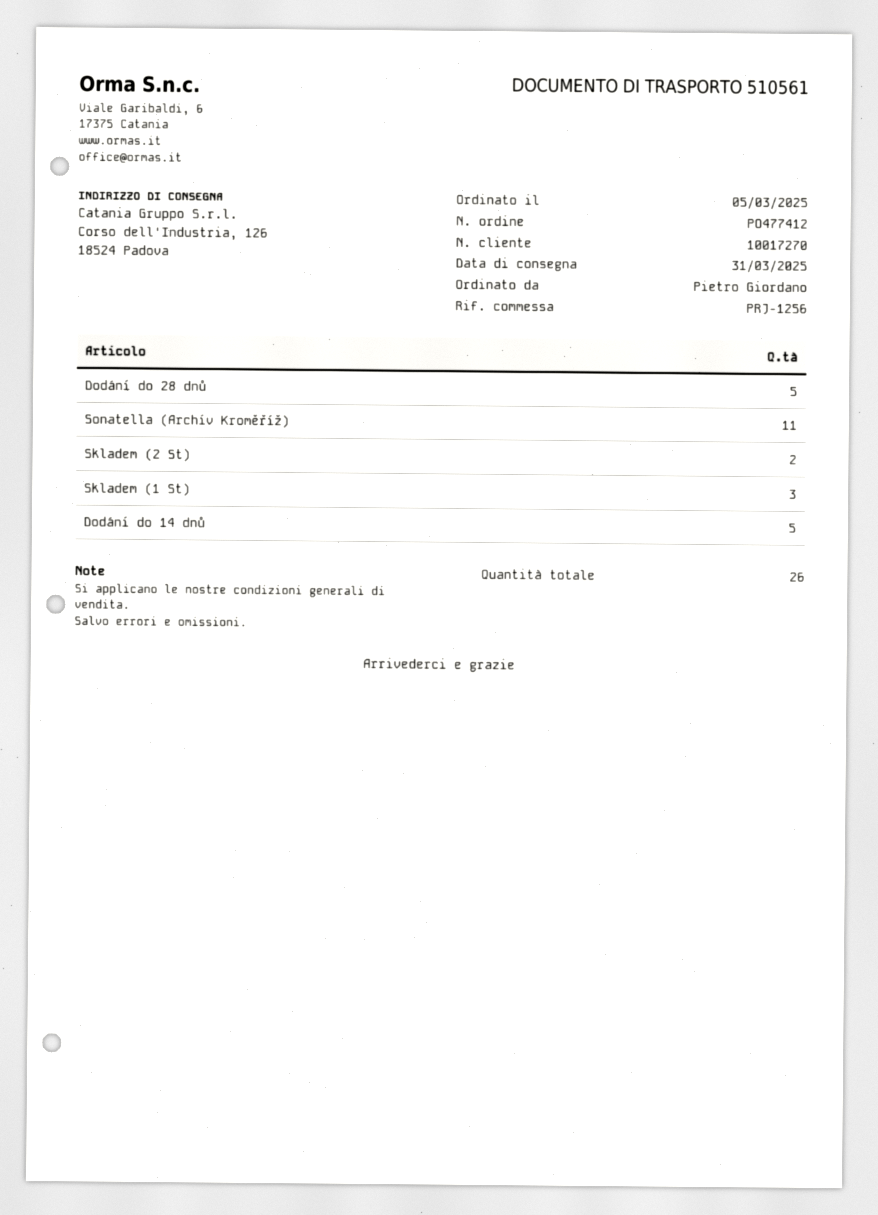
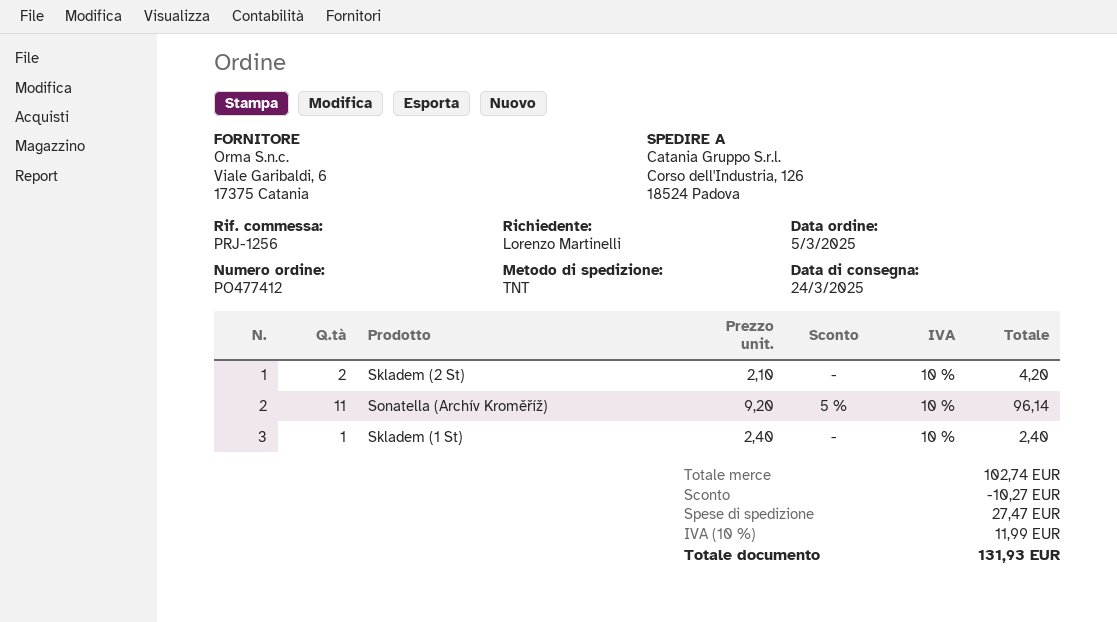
delivery date: 2025-03-31 -> 2025-03-24
ordered by: Pietro Giordano -> Lorenzo Martinelli
Dodání do 28 dnů: 5 -> none
Skladem (1 St): 3 -> 1
Dodání do 14 dnů: 5 -> none

